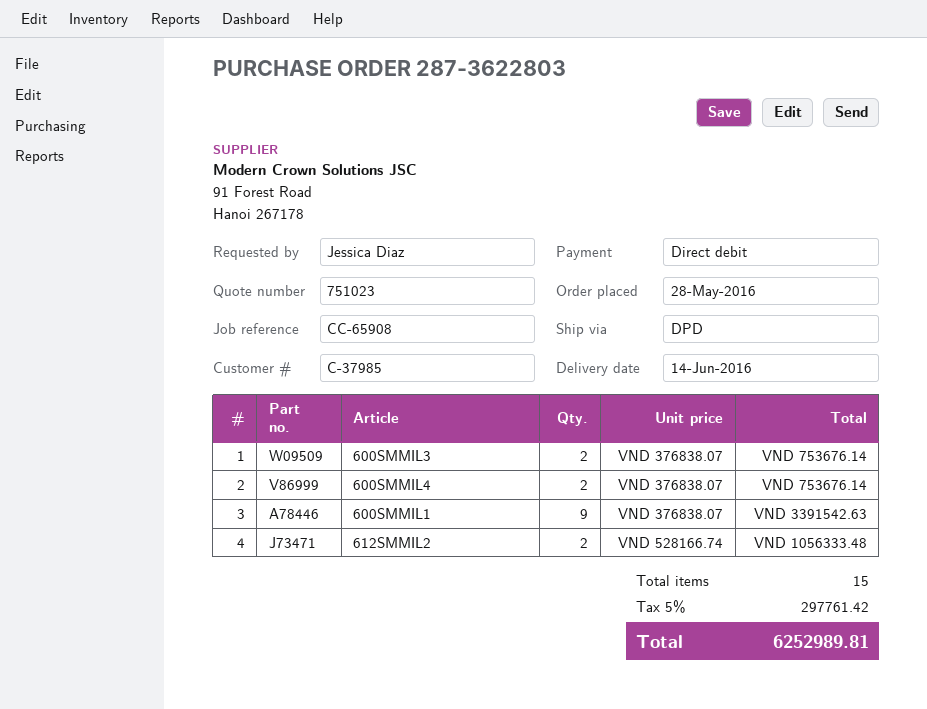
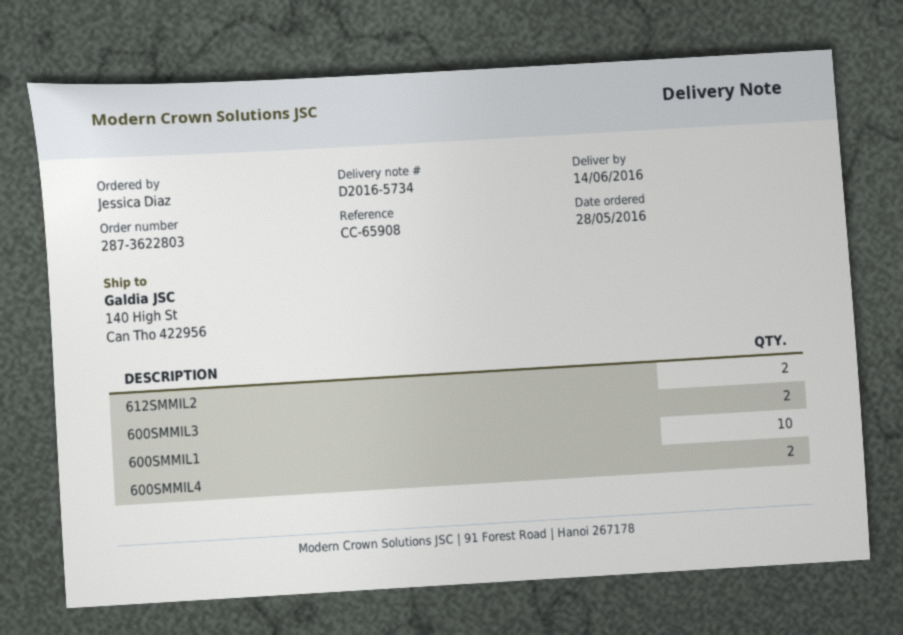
600SMMIL1: 9 -> 10

